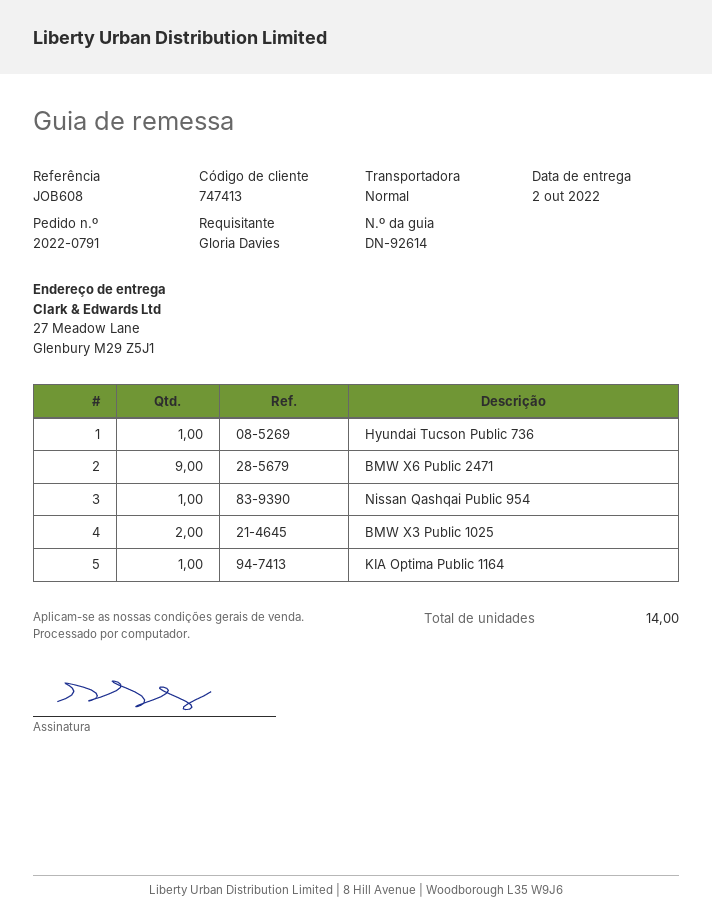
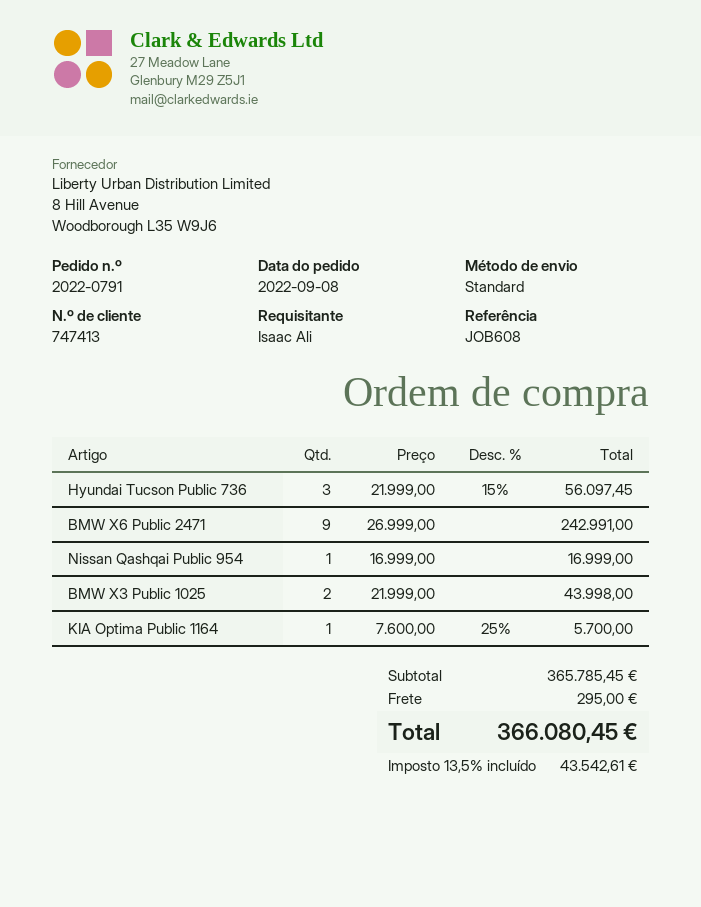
ordered by: Gloria Davies -> Isaac Ali
Hyundai Tucson Public 736: 1 -> 3

